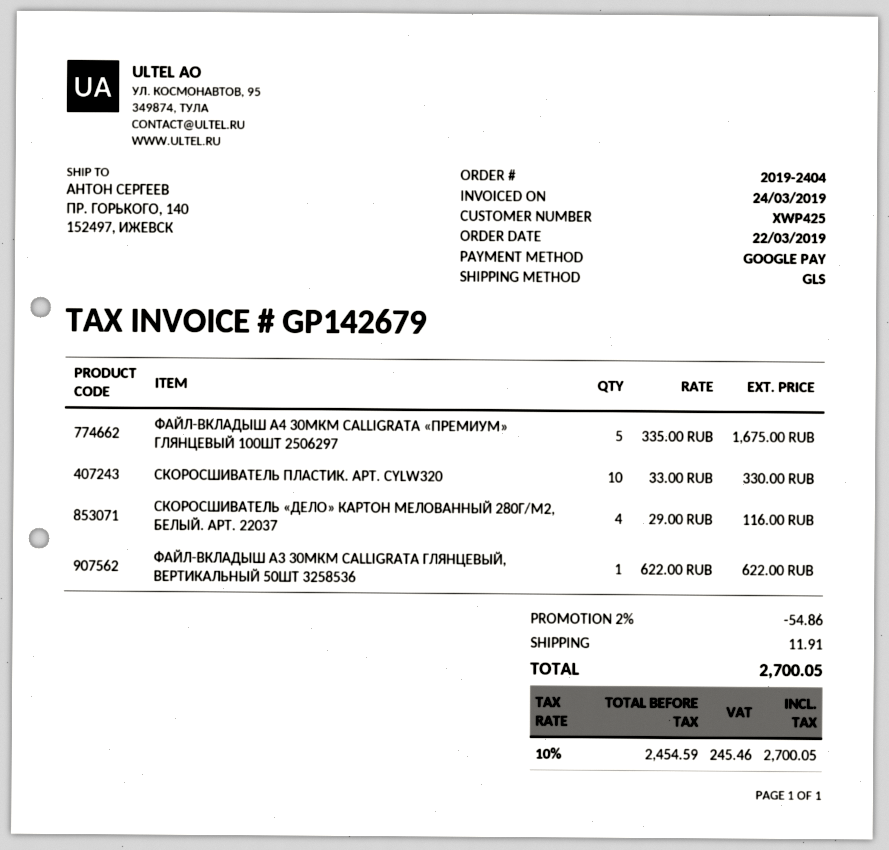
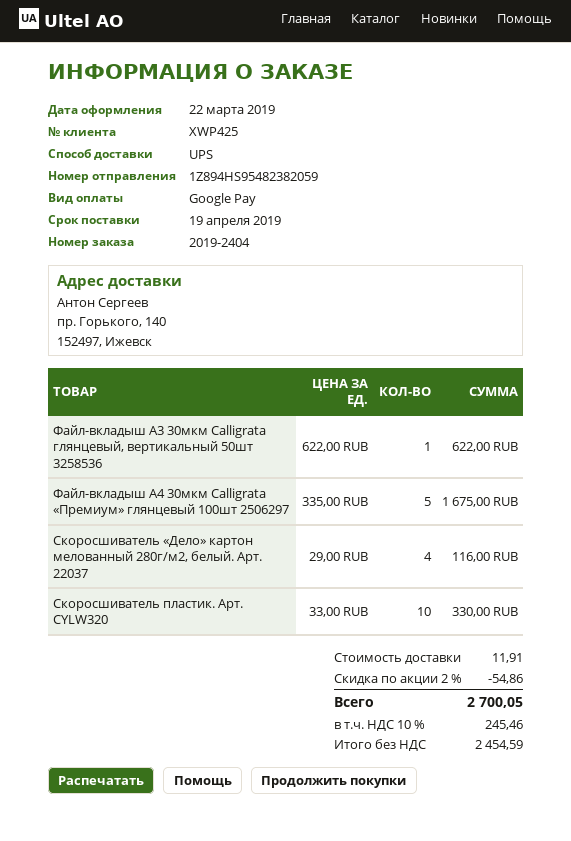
shipping method: GLS -> UPS

